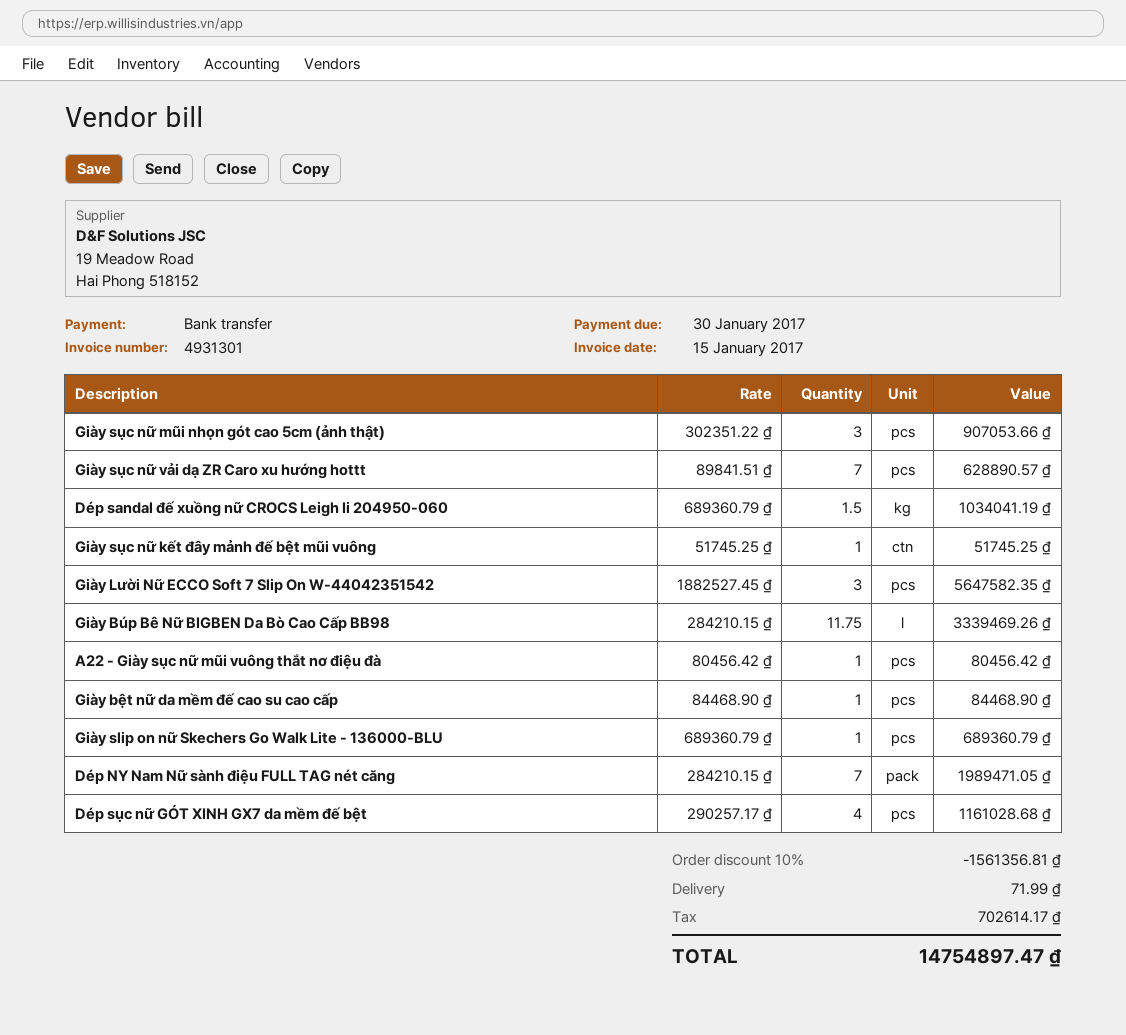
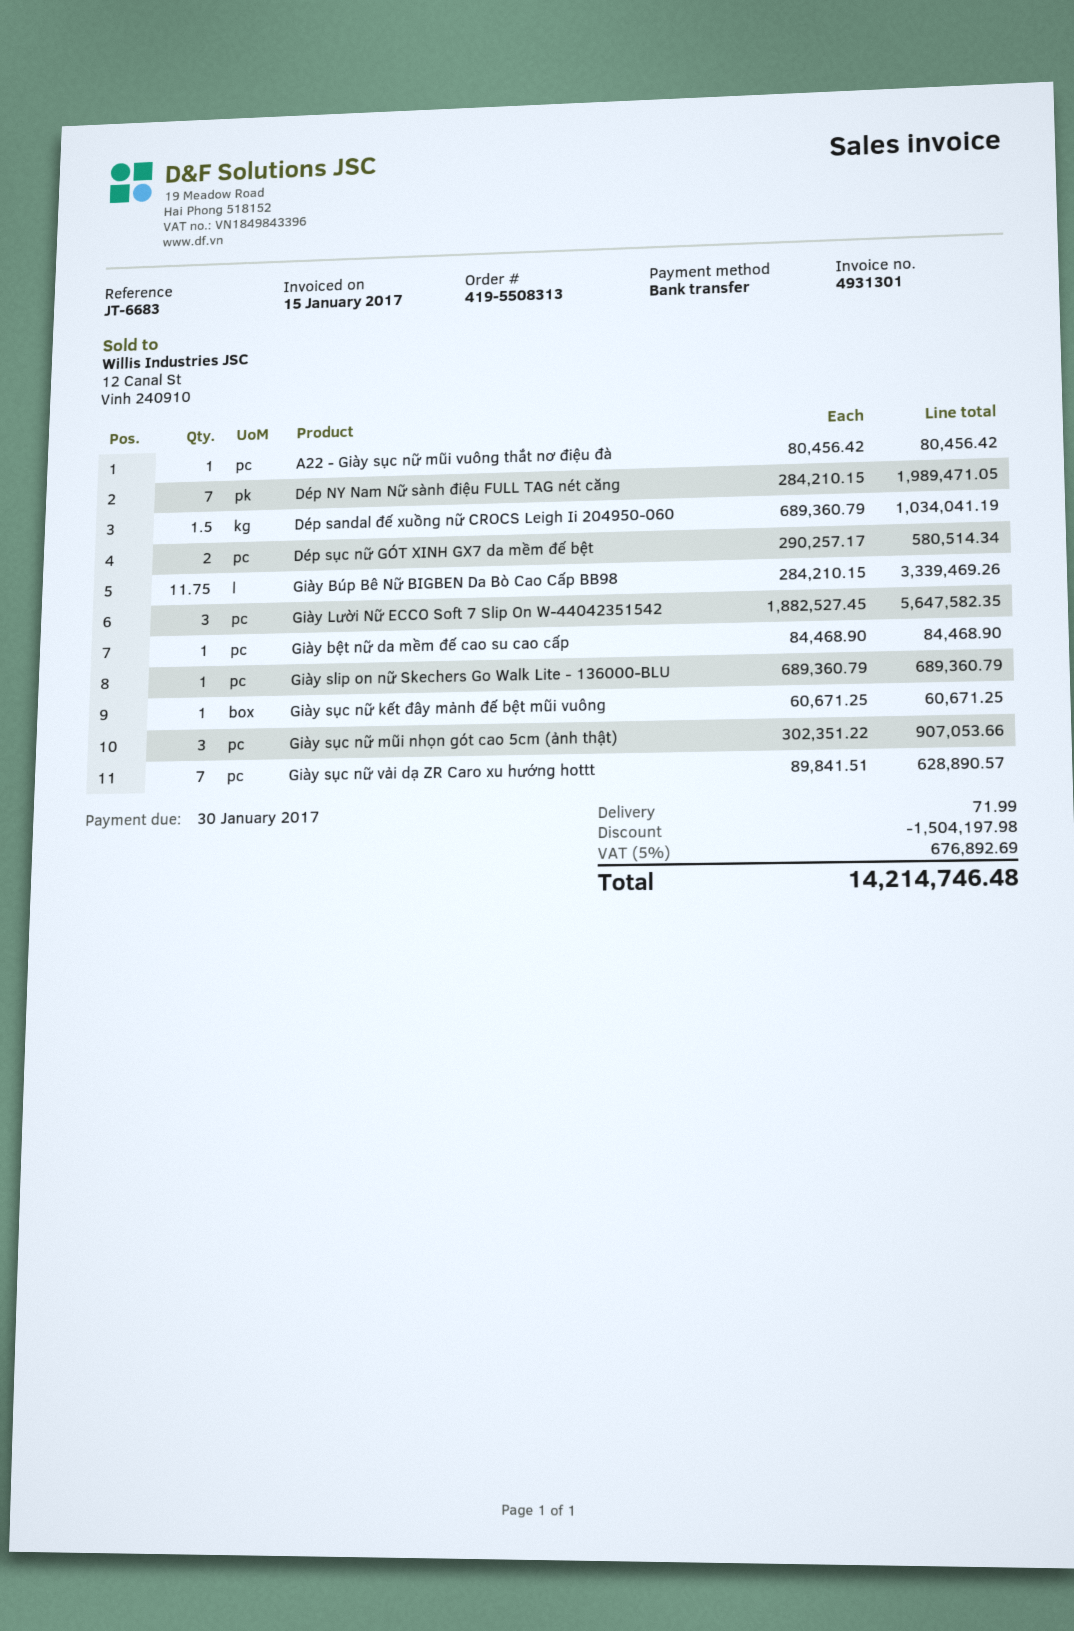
Giày sục nữ kết đây mảnh đế bệt mũi vuông: 1 x 51745.25 = 51745.25 -> 1 x 60671.25 = 60671.25
Dép sục nữ GÓT XINH GX7 da mềm đế bệt: 4 x 290257.17 = 1161028.68 -> 2 x 290257.17 = 580514.34
discount: 1561356.81 -> 1504197.98
tax: 702614.17 -> 676892.69
total: 14754897.47 -> 14214746.48

